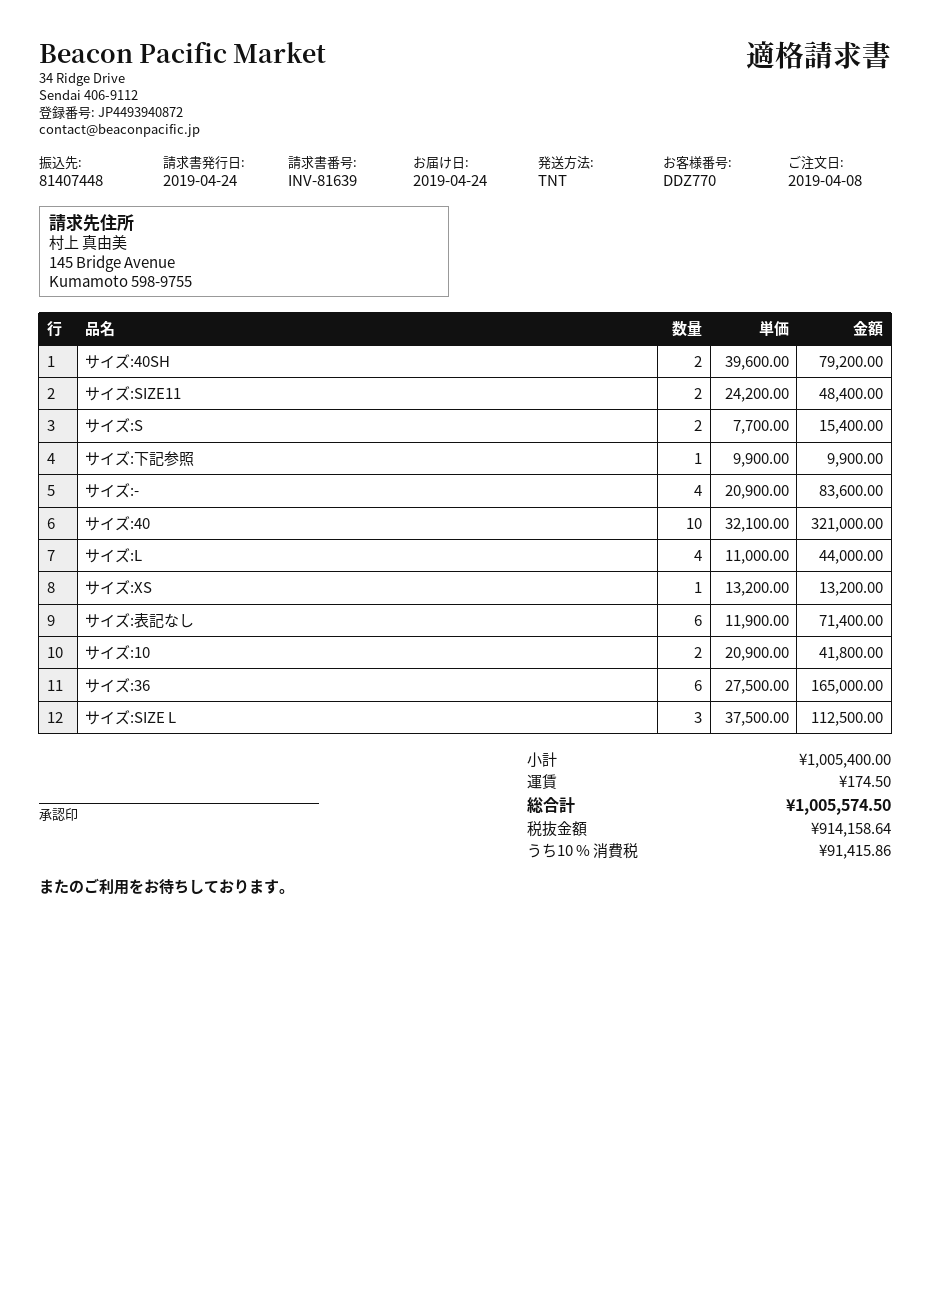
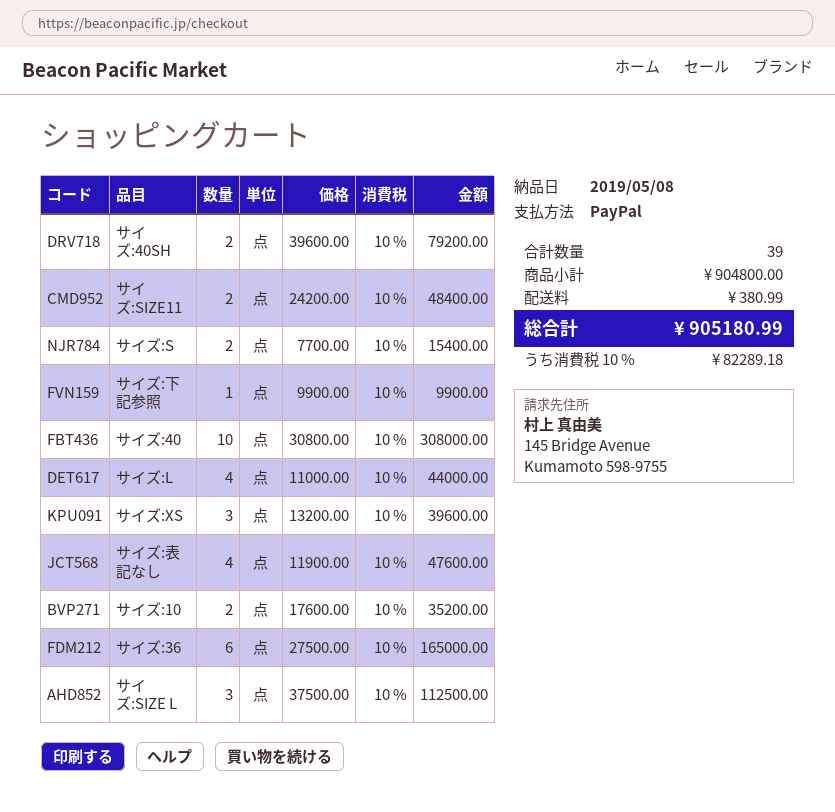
delivery date: 2019-04-24 -> 2019-05-08
サイズ:-: 4 x 20900.00 = 83600.00 -> none
サイズ:40: 10 x 32100.00 = 321000.00 -> 10 x 30800.00 = 308000.00
サイズ:XS: 1 x 13200.00 = 13200.00 -> 3 x 13200.00 = 39600.00
サイズ:表記なし: 6 x 11900.00 = 71400.00 -> 4 x 11900.00 = 47600.00
サイズ:10: 2 x 20900.00 = 41800.00 -> 2 x 17600.00 = 35200.00
subtotal: 1005400.00 -> 904800.00
shipping: 174.50 -> 380.99
tax: 10% = 91415.86 -> 10% = 82289.18
total: 1005574.50 -> 905180.99

